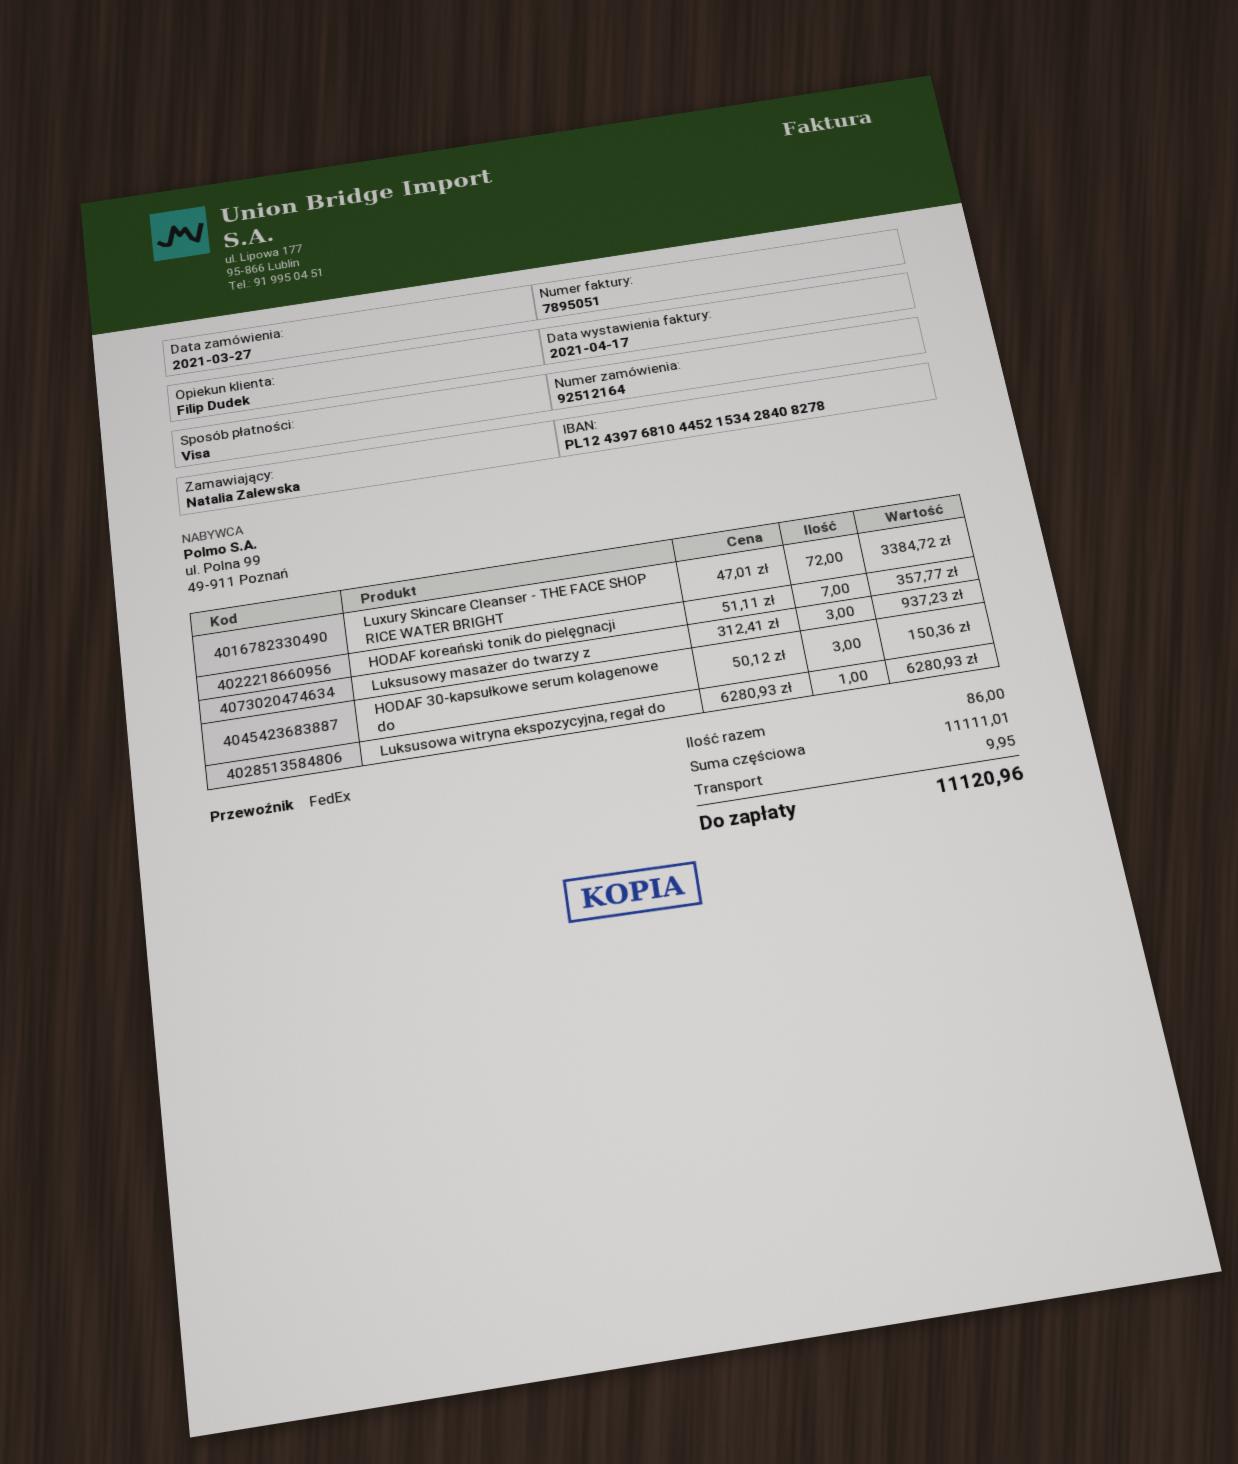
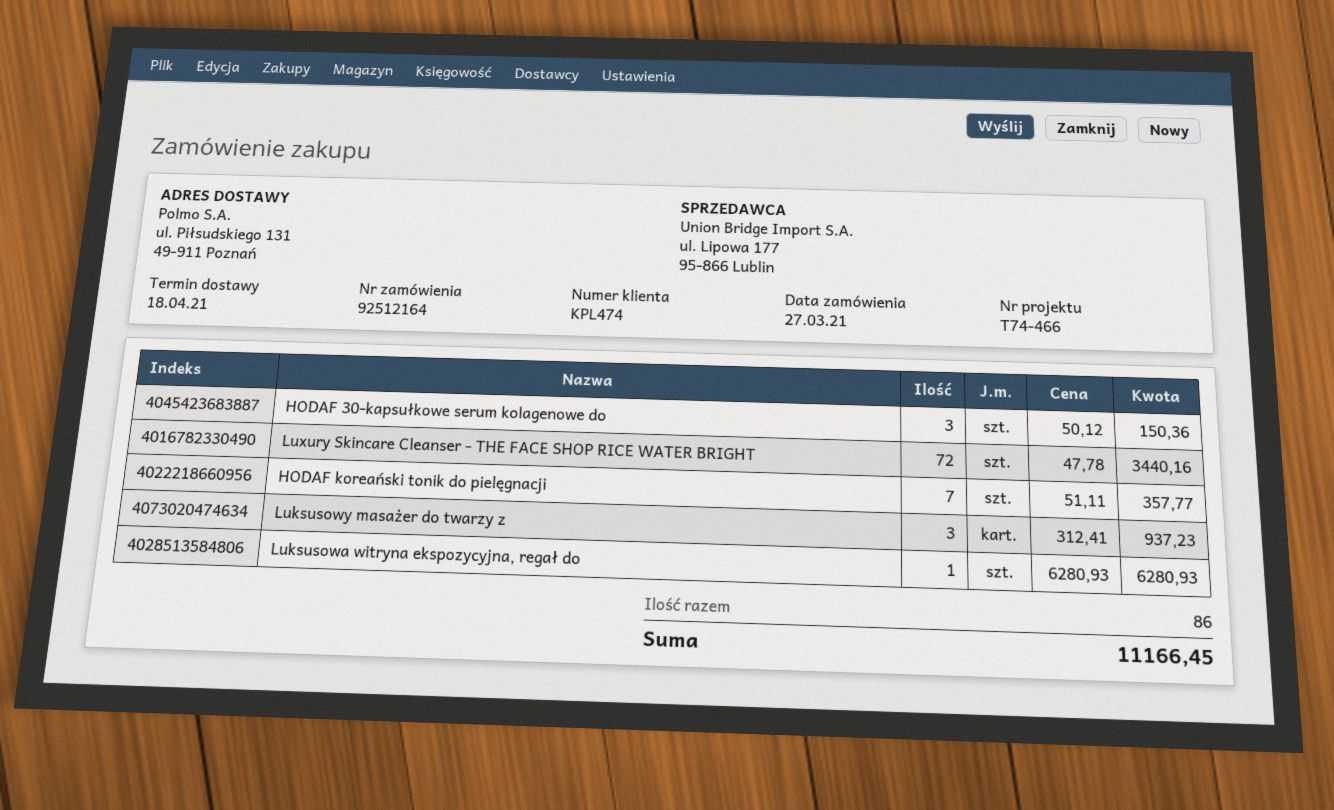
Luxury Skincare Cleanser - THE FACE SHOP RICE WATER BRIGHT: 72 x 47.01 = 3384.72 -> 72 x 47.78 = 3440.16
shipping: 9.95 -> none
total: 11120.96 -> 11166.45

